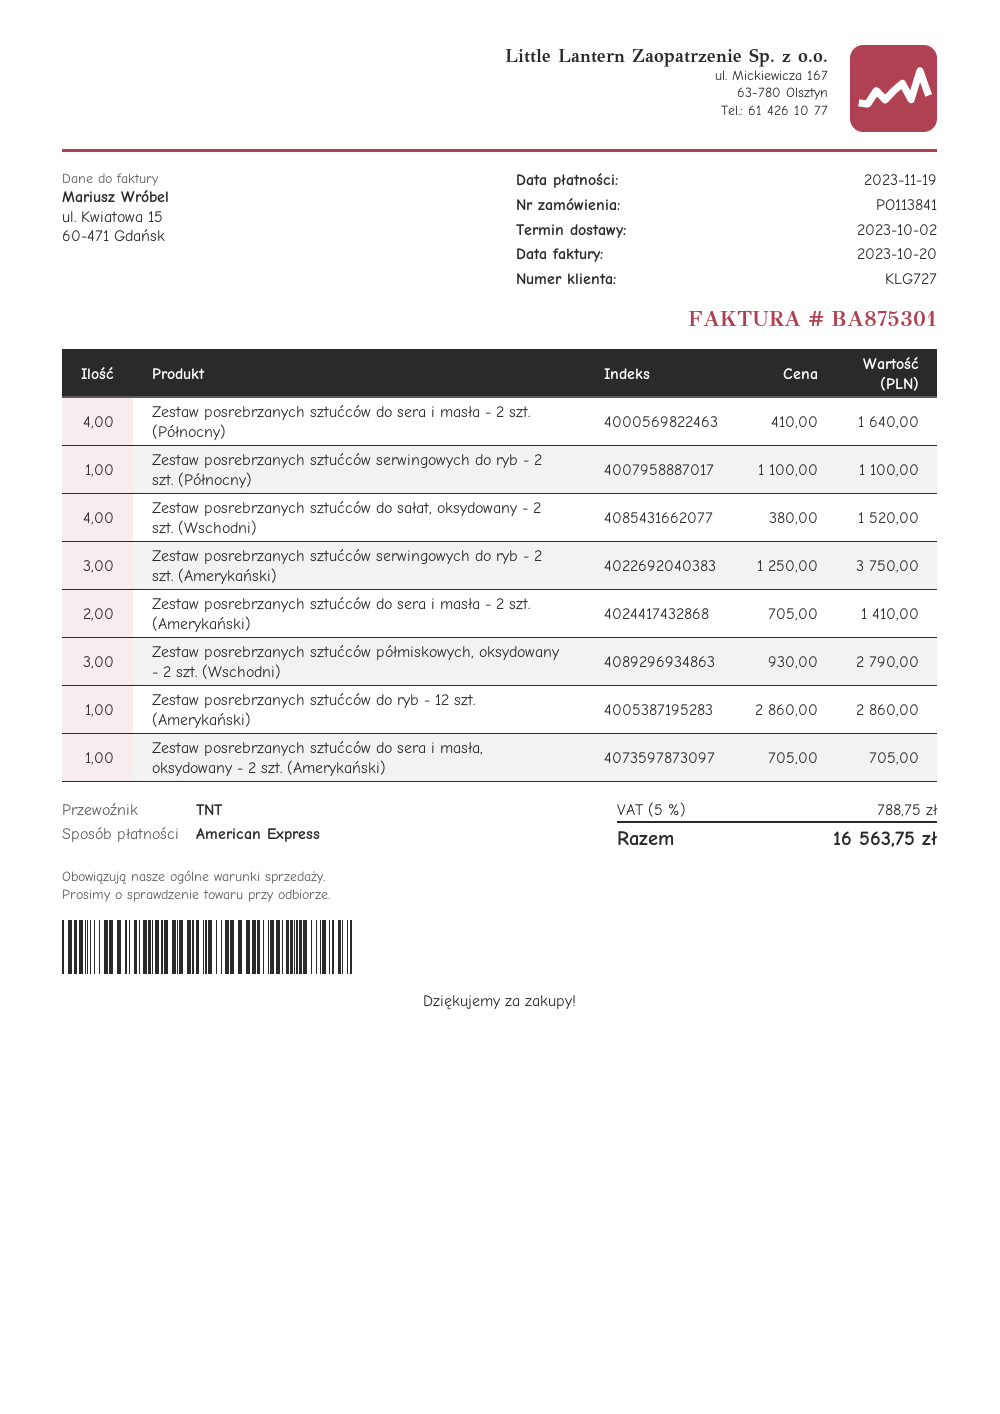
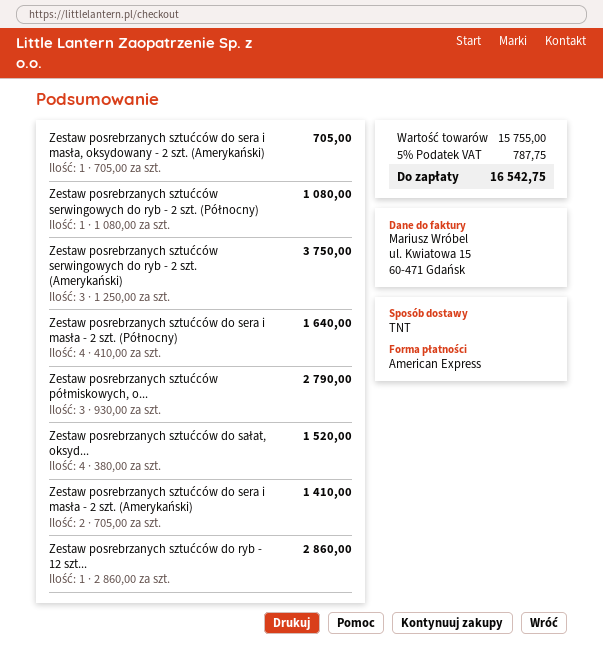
Zestaw posrebrzanych sztućców serwingowych do ryb - 2 szt. (Północny): 1 x 1100.00 = 1100.00 -> 1 x 1080.00 = 1080.00
tax: 5% = 788.75 -> 5% = 787.75
total: 16563.75 -> 16542.75

